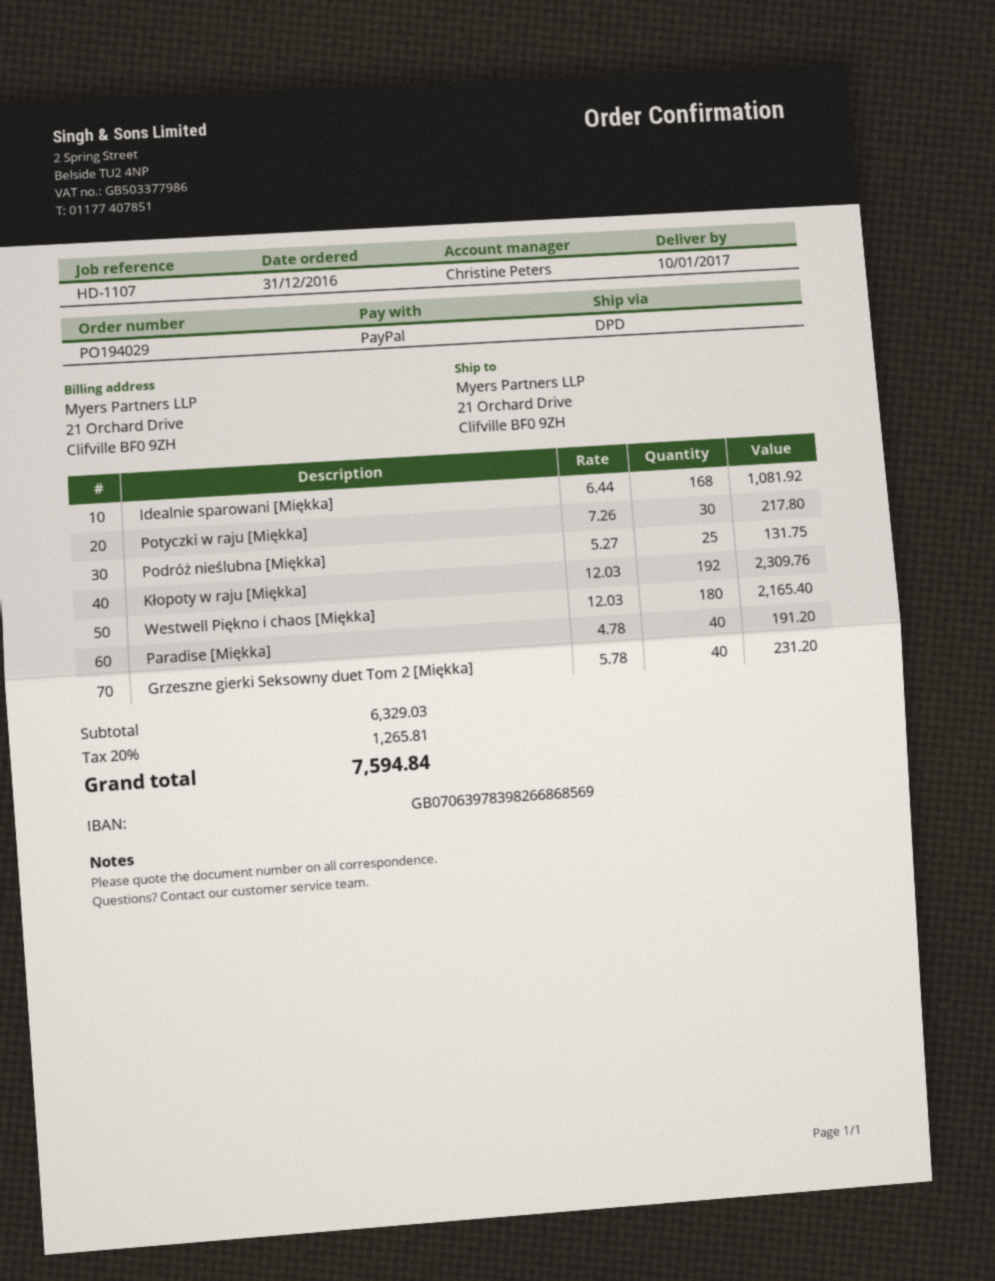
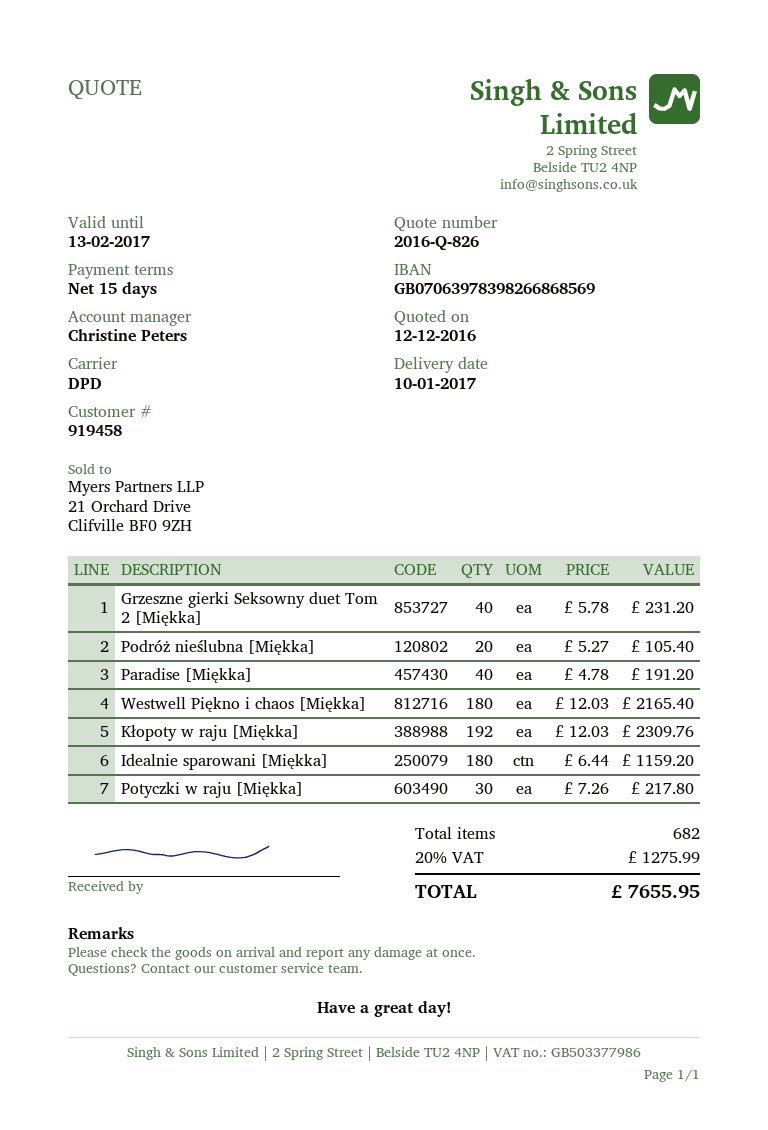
Idealnie sparowani [Miękka]: 168 x 6.44 = 1081.92 -> 180 x 6.44 = 1159.20
Podróż nieślubna [Miękka]: 25 x 5.27 = 131.75 -> 20 x 5.27 = 105.40
tax: 20% = 1265.81 -> 20% = 1275.99
total: 7594.84 -> 7655.95

